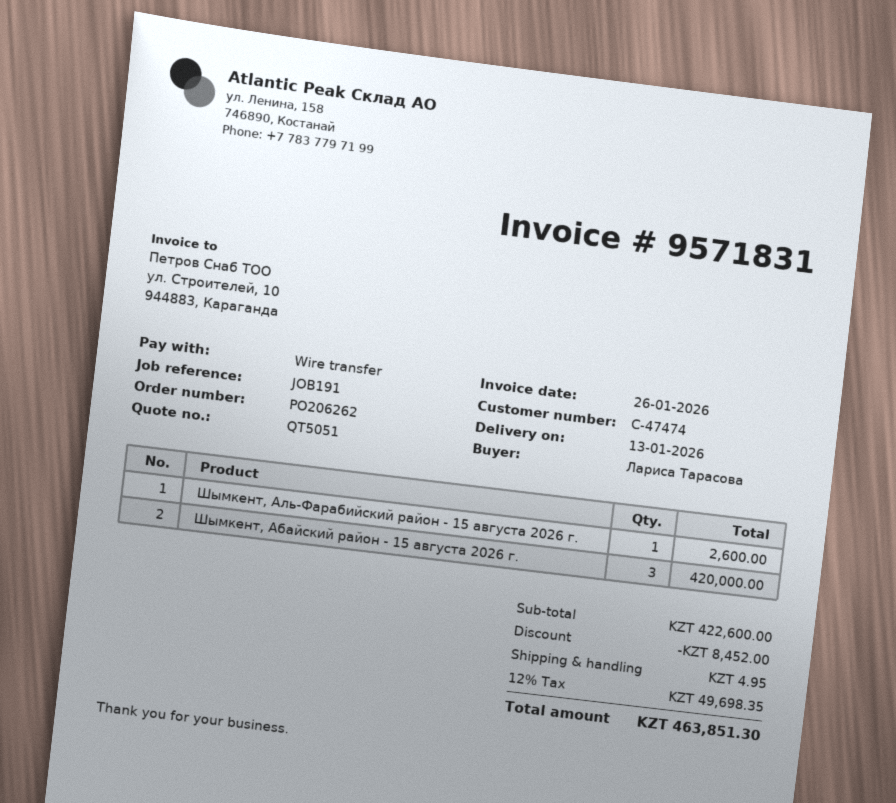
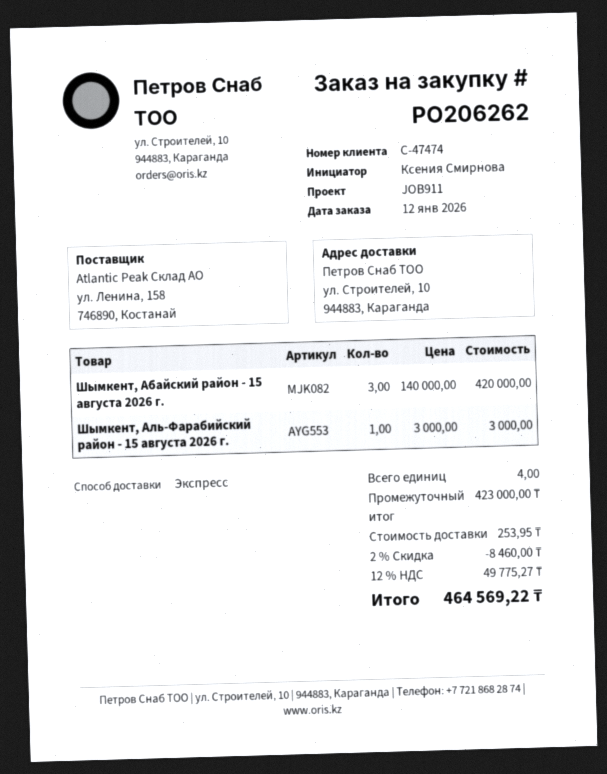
reference: JOB191 -> JOB911
ordered by: Лариса Тарасова -> Ксения Смирнова
Шымкент, Аль-Фарабийский район - 15 августа 2026 г.: 1 for 2600.00 -> 1 for 3000.00
subtotal: 422600.00 -> 423000.00
discount: 8452.00 -> 8460.00
shipping: 4.95 -> 253.95
tax: 12% = 49698.35 -> 12% = 49775.27
total: 463851.30 -> 464569.22

